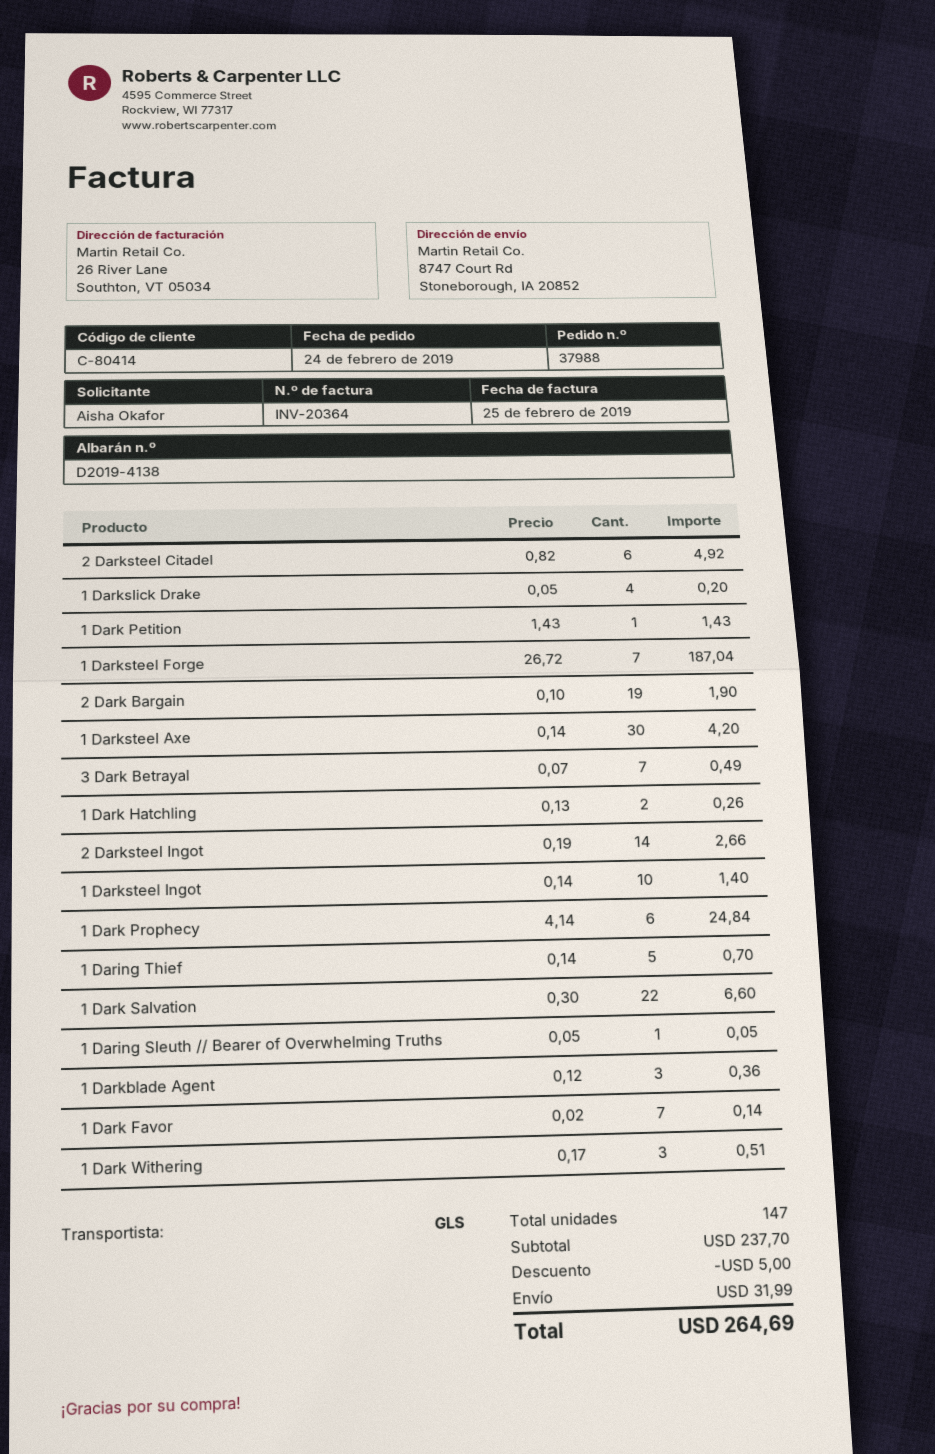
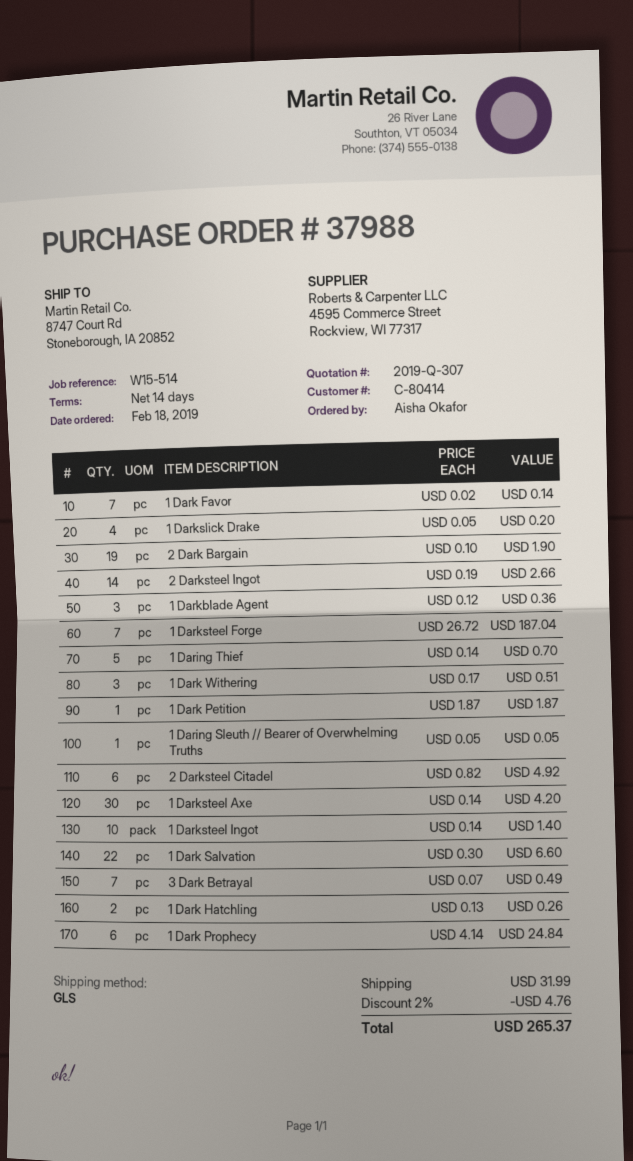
order date: 2019-02-24 -> 2019-02-18
1 Dark Petition: 1 x 1.43 = 1.43 -> 1 x 1.87 = 1.87
discount: 5.00 -> 4.76
total: 264.69 -> 265.37

